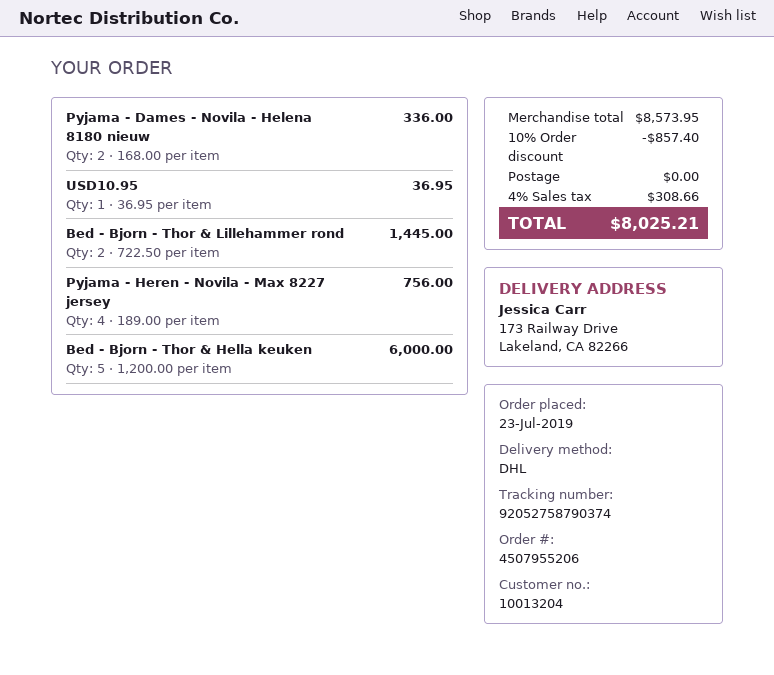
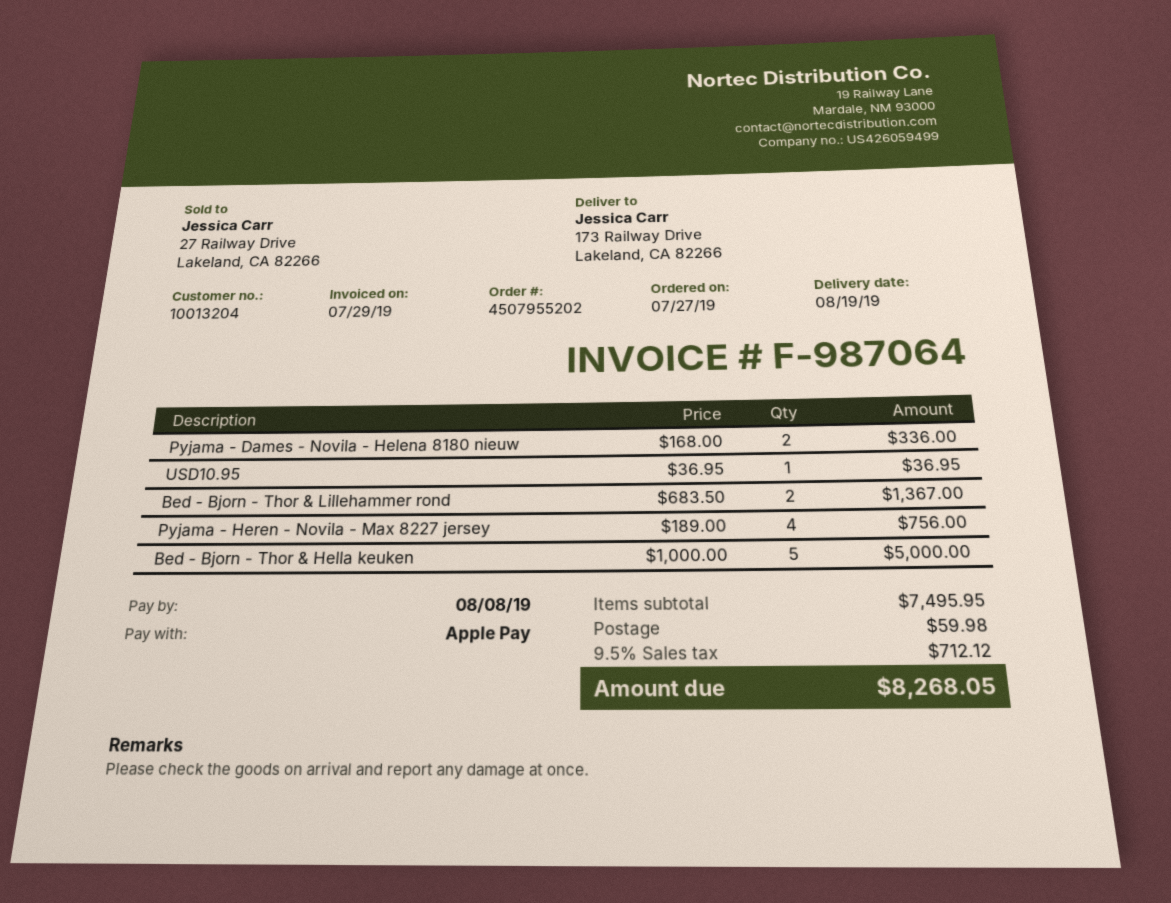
order number: 4507955206 -> 4507955202
order date: 2019-07-23 -> 2019-07-27
Bed - Bjorn - Thor & Lillehammer rond: 2 x 722.50 = 1445.00 -> 2 x 683.50 = 1367.00
Bed - Bjorn - Thor & Hella keuken: 5 x 1200.00 = 6000.00 -> 5 x 1000.00 = 5000.00
subtotal: 8573.95 -> 7495.95
discount: 10% = 857.40 -> none
shipping: 0.00 -> 59.98
tax: 4% = 308.66 -> 9.5% = 712.12
total: 8025.21 -> 8268.05

